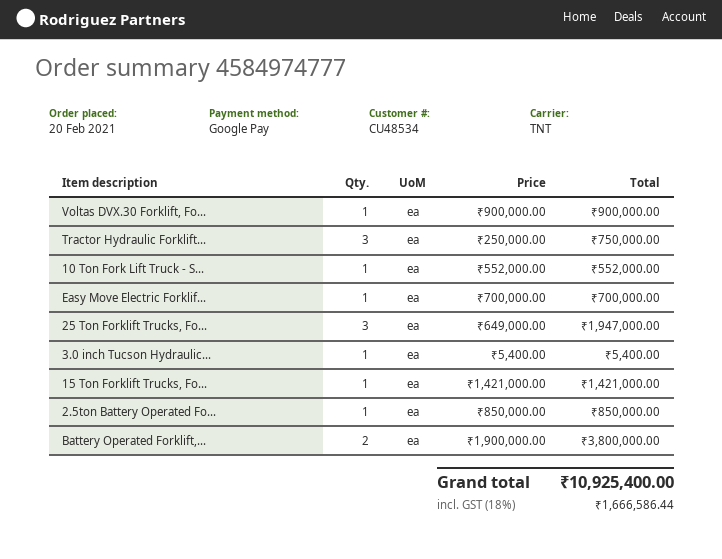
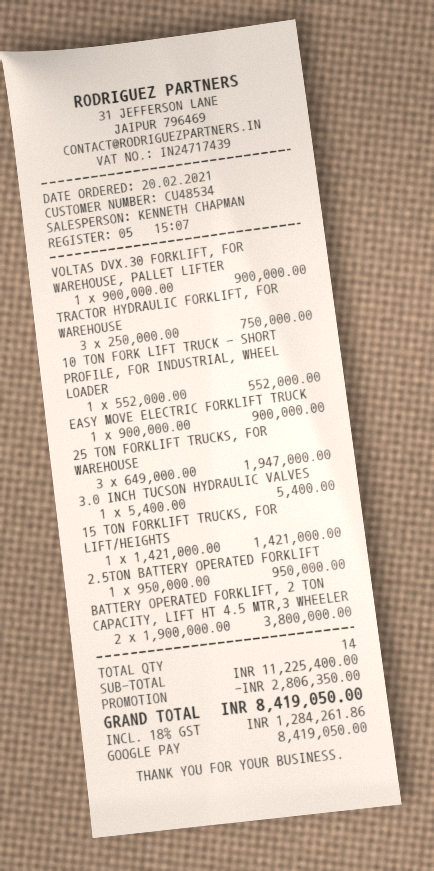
Easy Move Electric Forklif...: 1 x 700000.00 = 700000.00 -> 1 x 900000.00 = 900000.00
2.5ton Battery Operated Fo...: 1 x 850000.00 = 850000.00 -> 1 x 950000.00 = 950000.00
discount: none -> 2806350.00
tax: 18% = 1666586.44 -> 18% = 1284261.86
total: 10925400.00 -> 8419050.00

